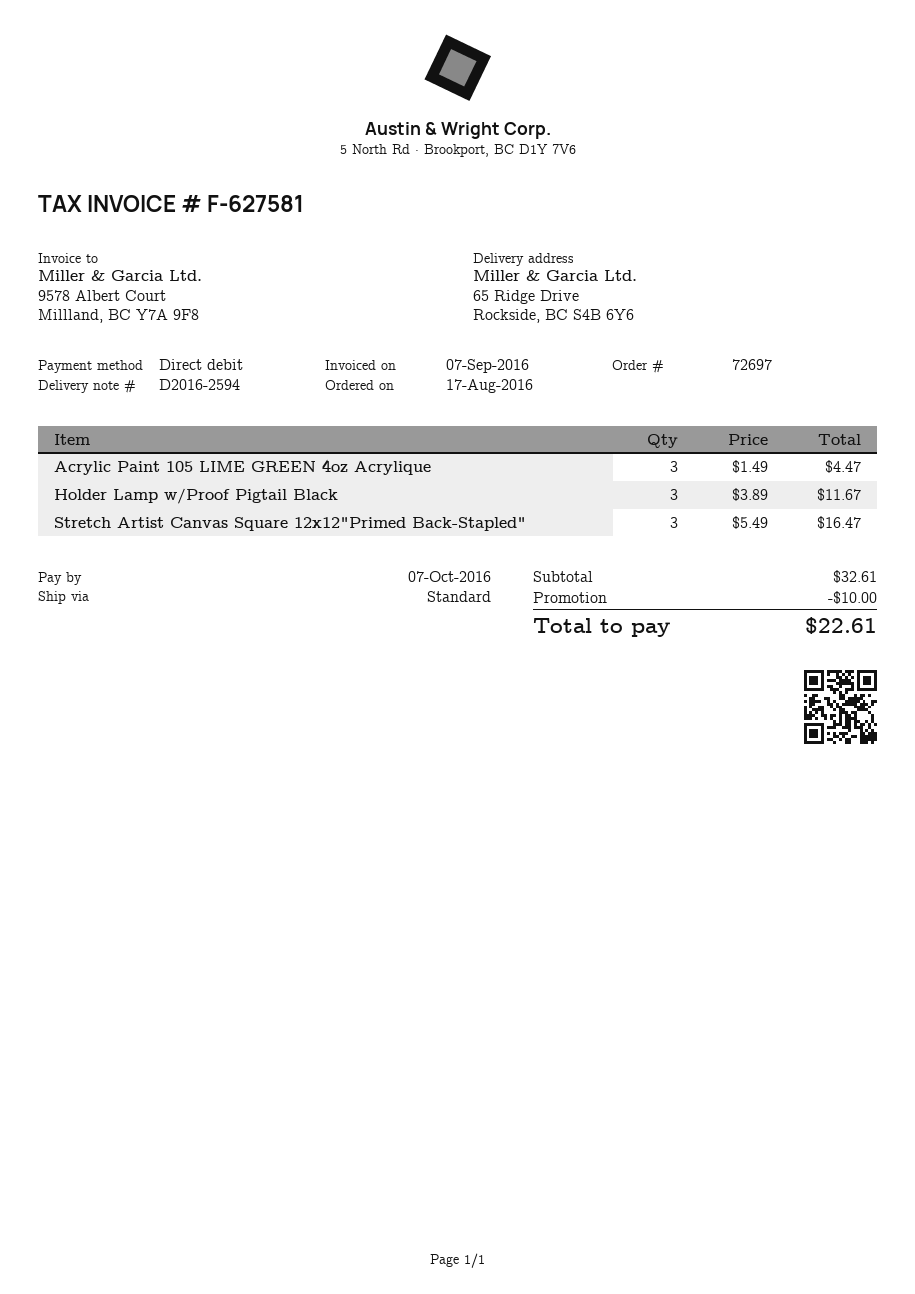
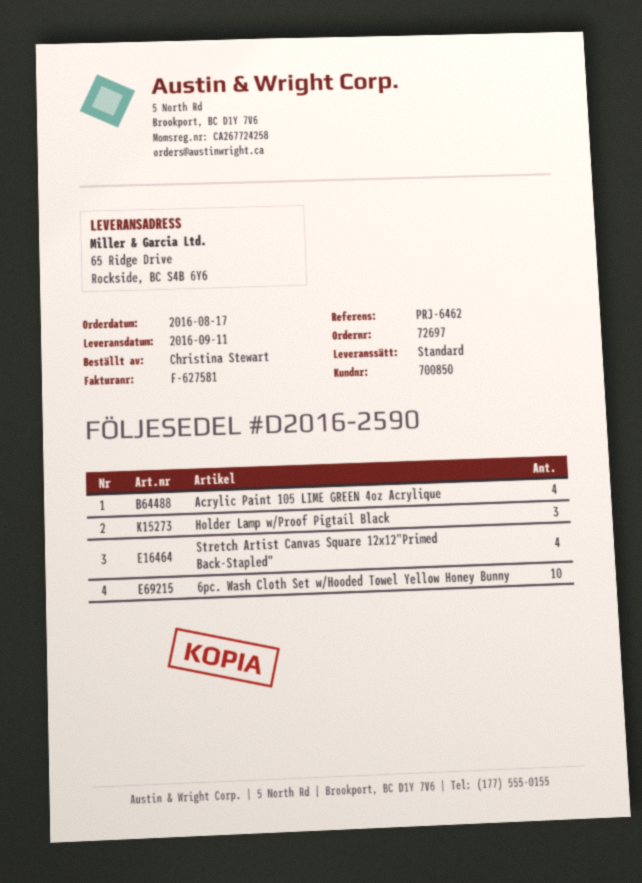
delivery note number: D2016-2594 -> D2016-2590
Acrylic Paint 105 LIME GREEN 4oz Acrylique: 3 -> 4
Stretch Artist Canvas Square 12x12"Primed Back-Stapled": 3 -> 4
6pc. Wash Cloth Set w/Hooded Towel Yellow Honey Bunny: none -> 10

